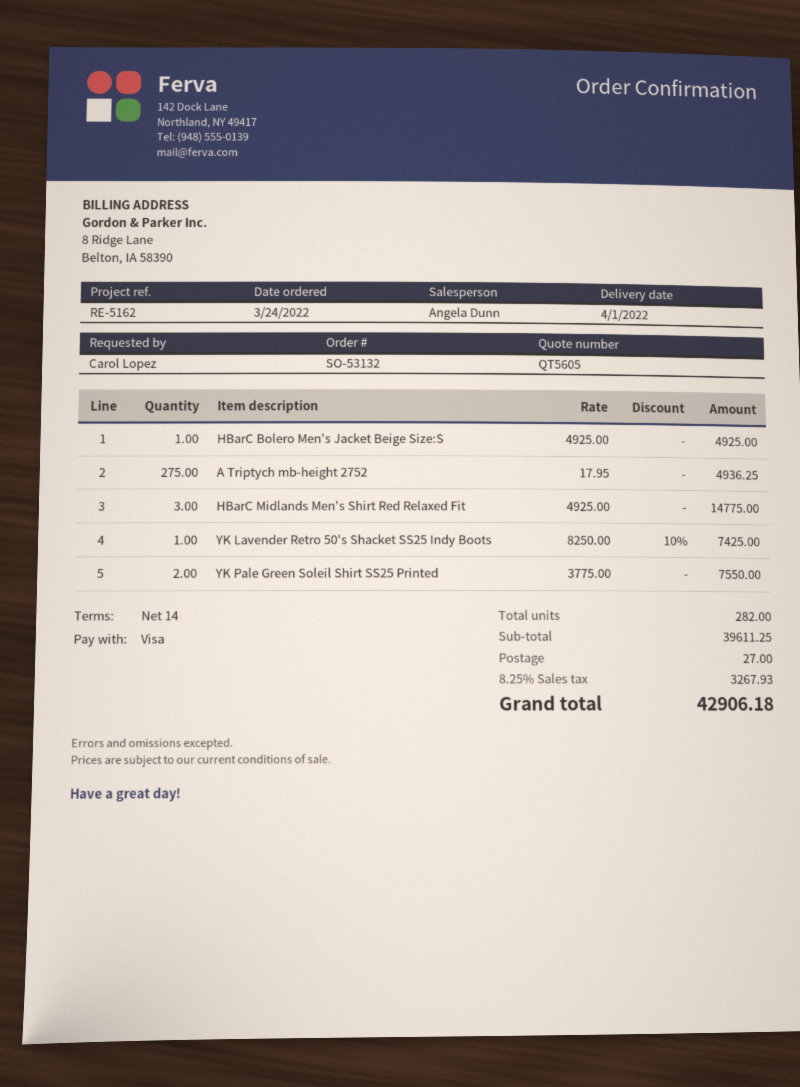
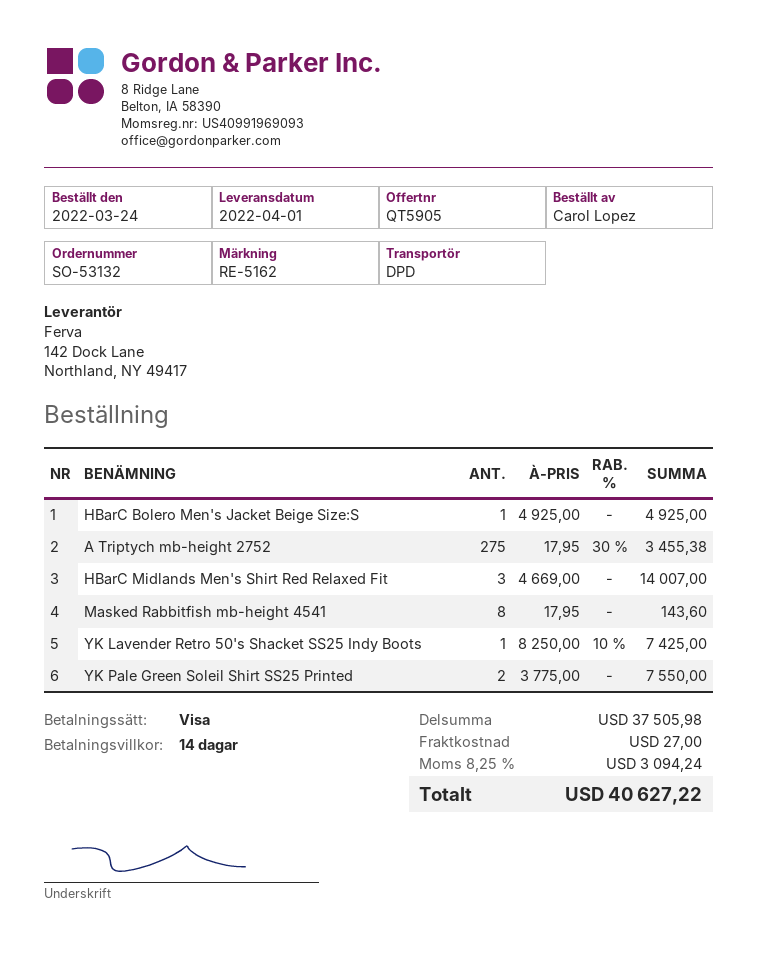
quote number: QT5605 -> QT5905
A Triptych mb-height 2752: 275 x 17.95 = 4936.25 -> 275 x 17.95 - 30% = 3455.38
HBarC Midlands Men's Shirt Red Relaxed Fit: 3 x 4925.00 = 14775.00 -> 3 x 4669.00 = 14007.00
Masked Rabbitfish mb-height 4541: none -> 8 x 17.95 = 143.60
subtotal: 39611.25 -> 37505.98
tax: 8.25% = 3267.93 -> 8.25% = 3094.24
total: 42906.18 -> 40627.22

